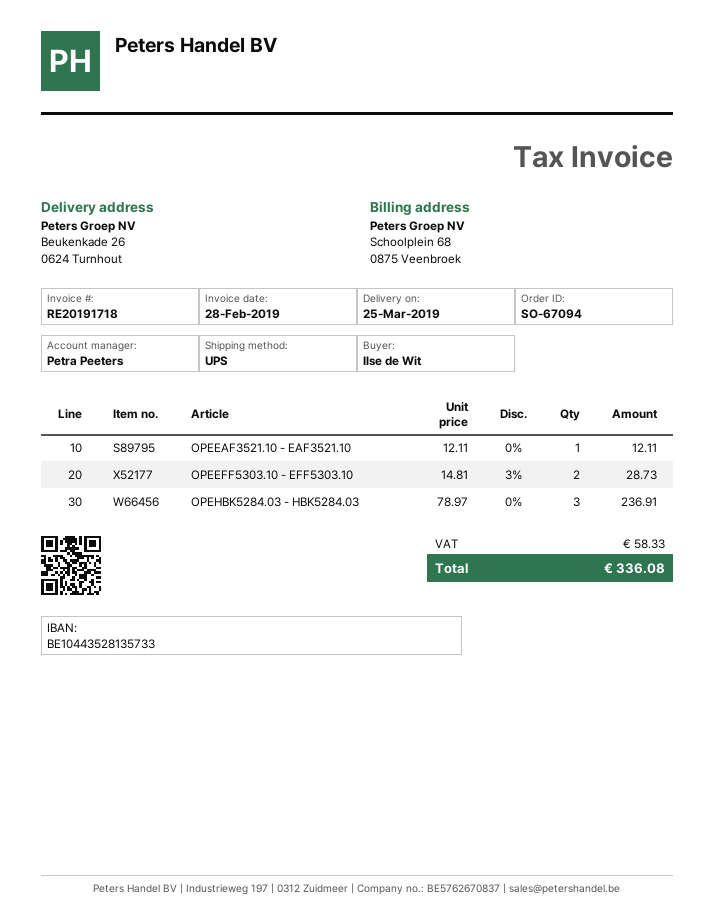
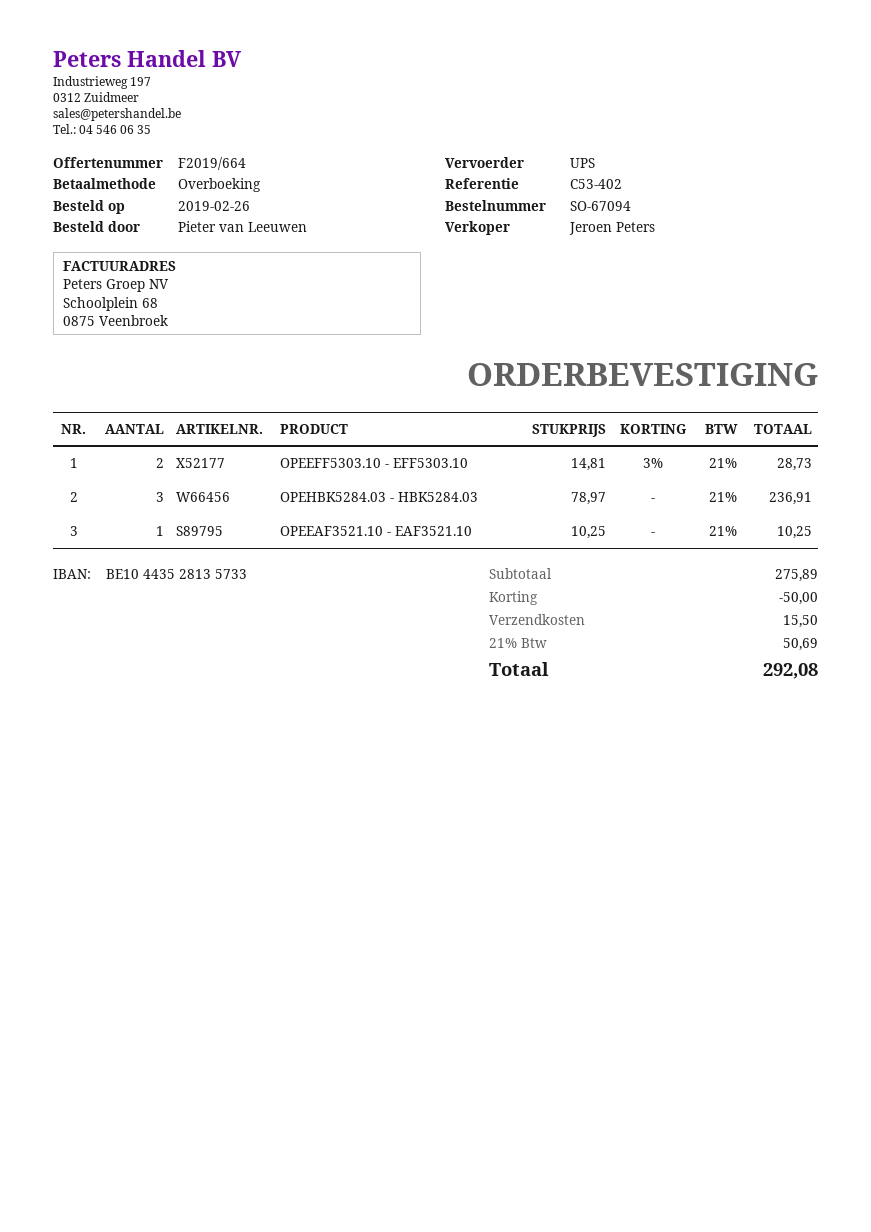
ordered by: Ilse de Wit -> Pieter van Leeuwen
sales rep: Petra Peeters -> Jeroen Peters
OPEEAF3521.10 - EAF3521.10: 1 x 12.11 = 12.11 -> 1 x 10.25 = 10.25
discount: none -> 50.00
shipping: none -> 15.50
tax: 58.33 -> 50.69
total: 336.08 -> 292.08

